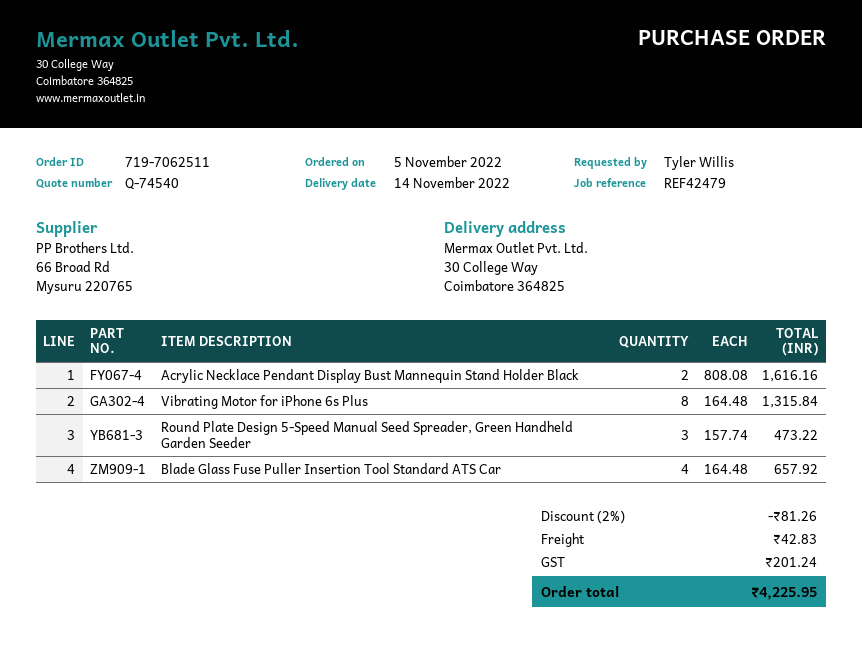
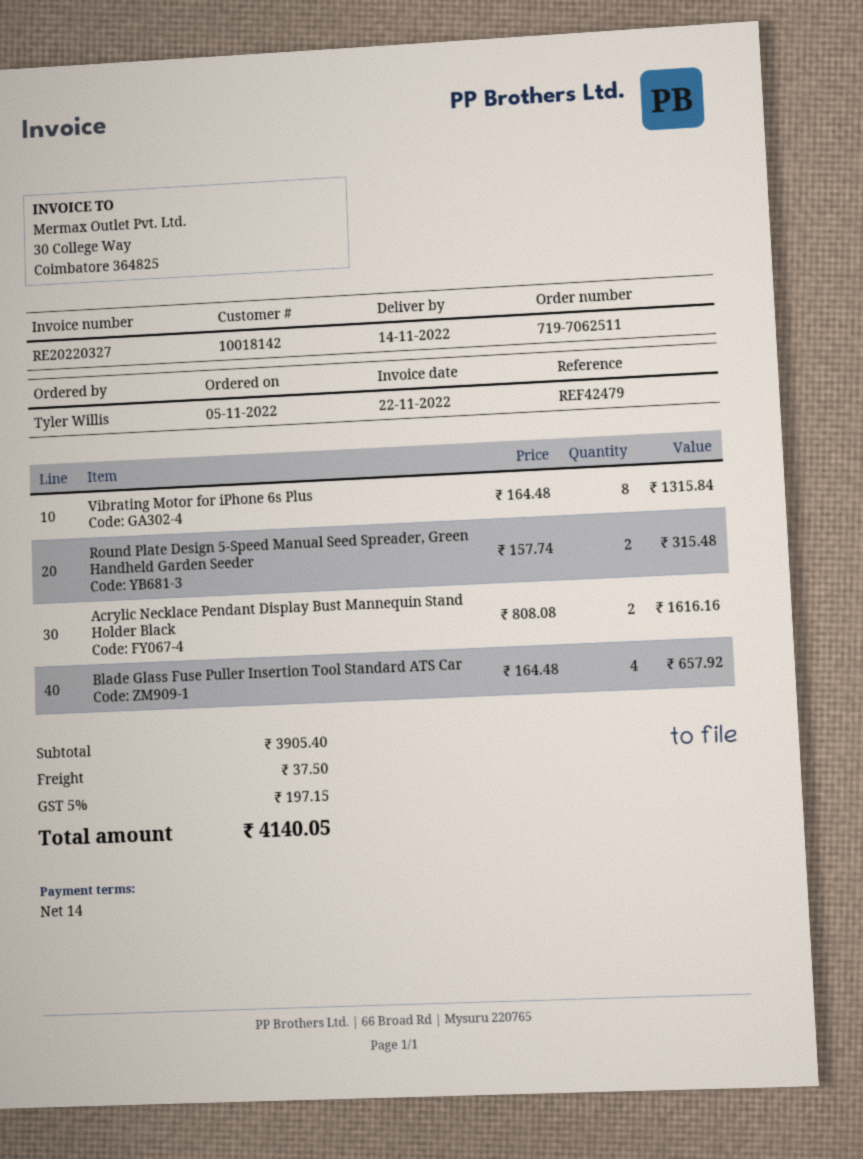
Round Plate Design 5-Speed Manual Seed Spreader, Green Handheld Garden Seeder: 3 x 157.74 = 473.22 -> 2 x 157.74 = 315.48
discount: 2% = 81.26 -> none
shipping: 42.83 -> 37.50
tax: 201.24 -> 197.15
total: 4225.95 -> 4140.05

